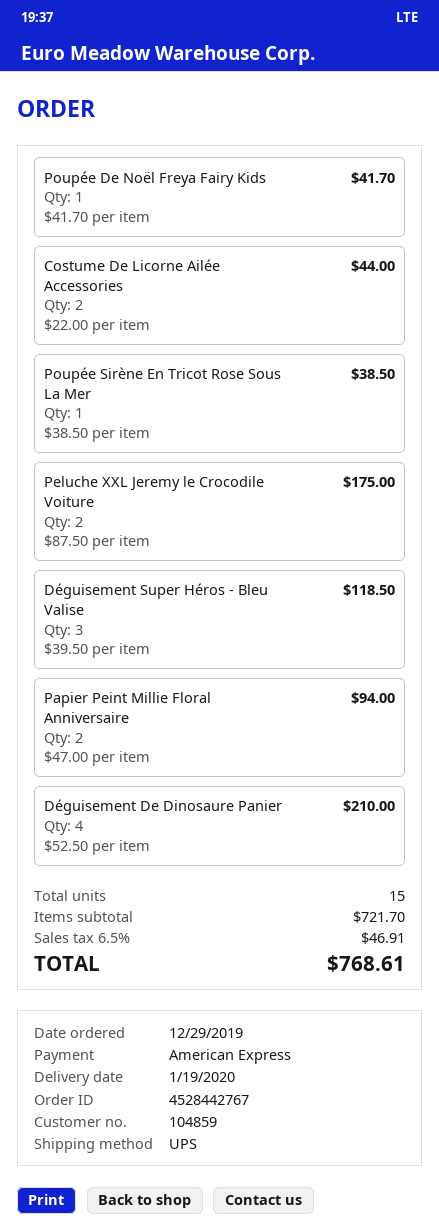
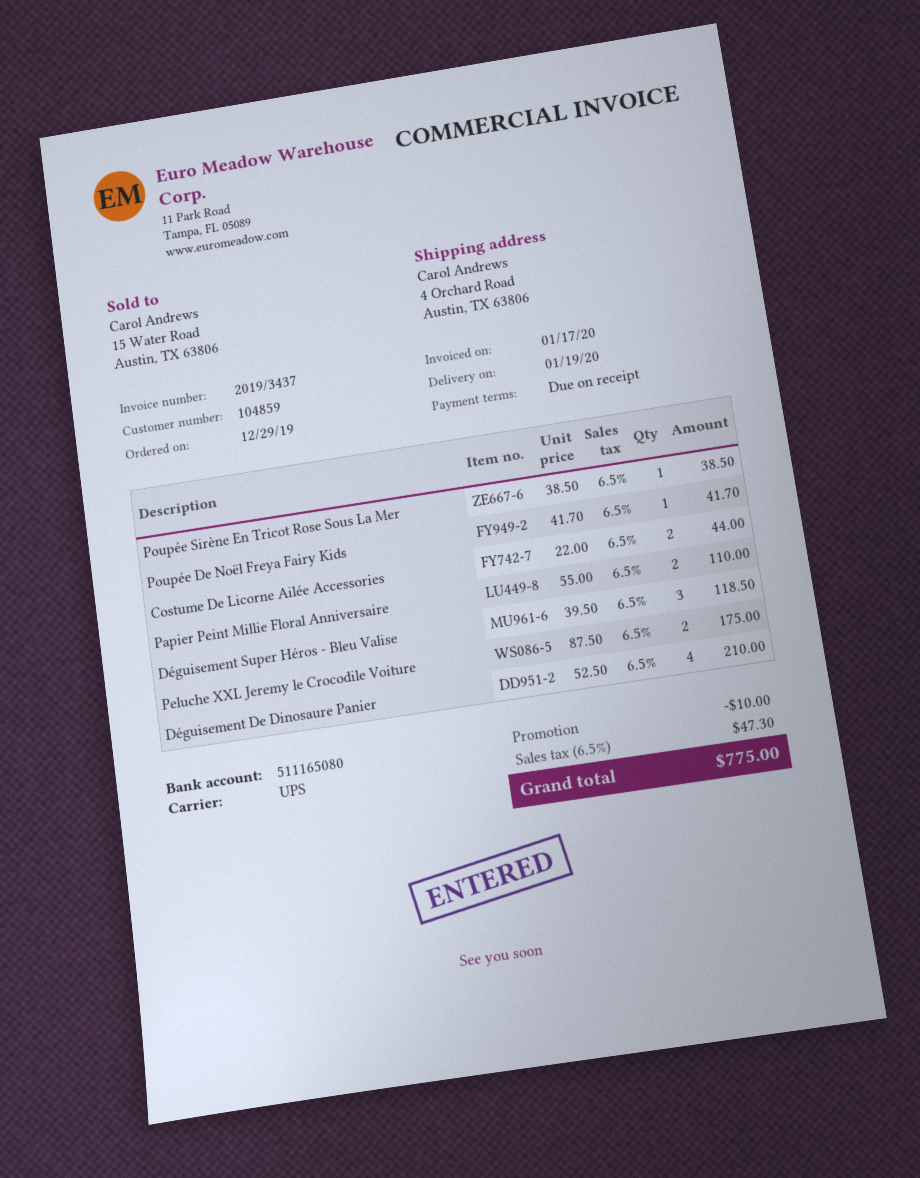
Papier Peint Millie Floral Anniversaire: 2 x 47.00 = 94.00 -> 2 x 55.00 = 110.00
discount: none -> 10.00
tax: 6.5% = 46.91 -> 6.5% = 47.30
total: 768.61 -> 775.00

